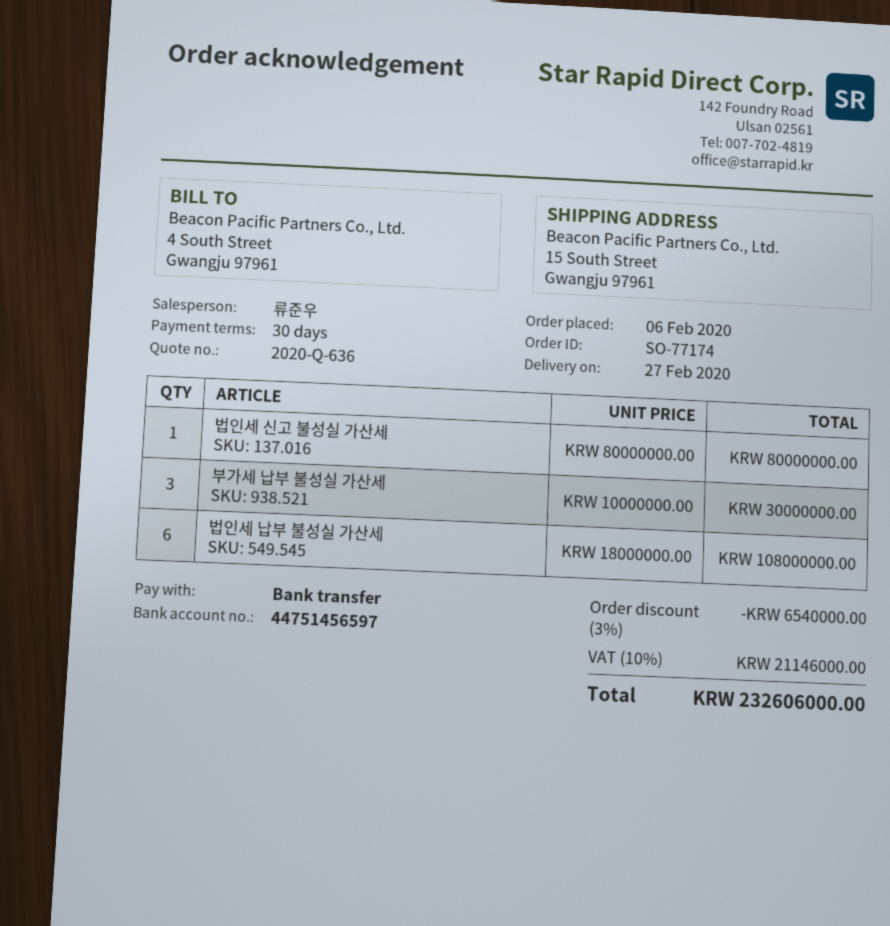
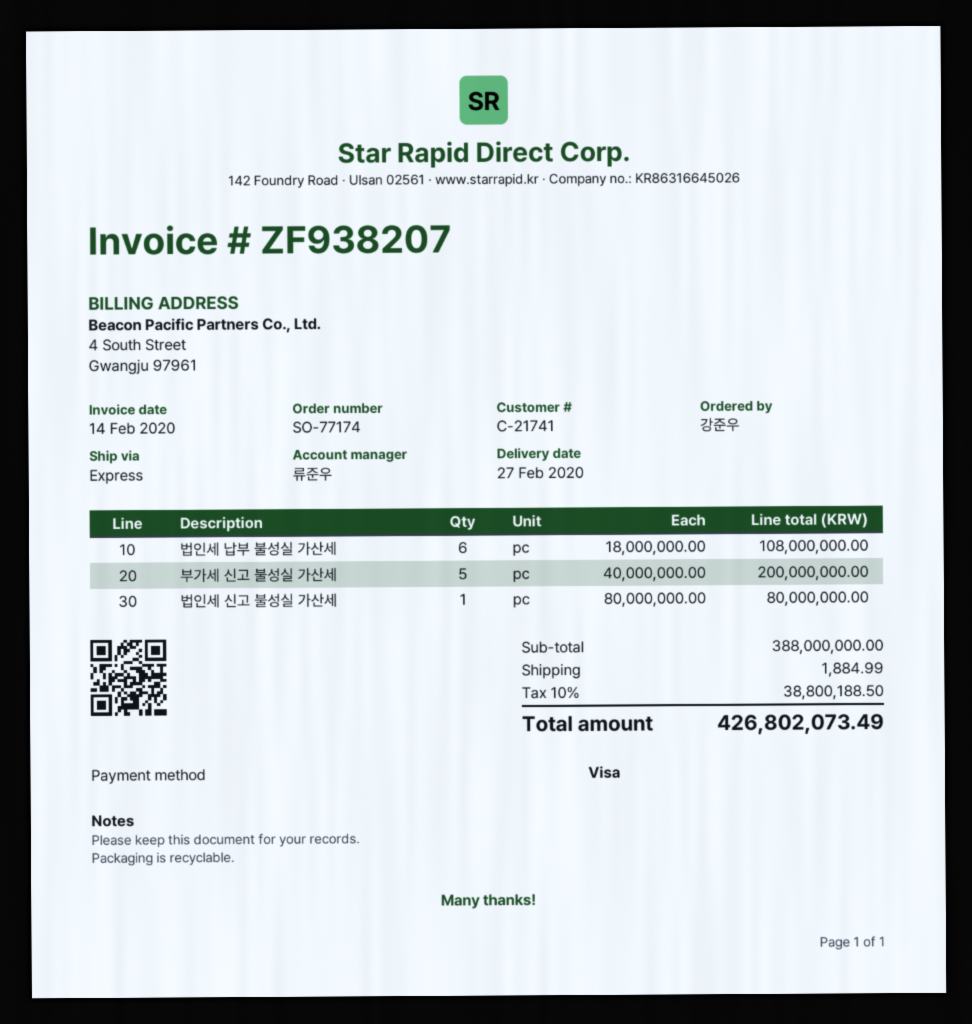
payment method: bank transfer -> Visa
부가세 납부 불성실 가산세: 3 x 10000000.00 = 30000000.00 -> none
부가세 신고 불성실 가산세: none -> 5 x 40000000.00 = 200000000.00
discount: 3% = 6540000.00 -> none
shipping: none -> 1884.99
tax: 10% = 21146000.00 -> 10% = 38800188.50
total: 232606000.00 -> 426802073.49

